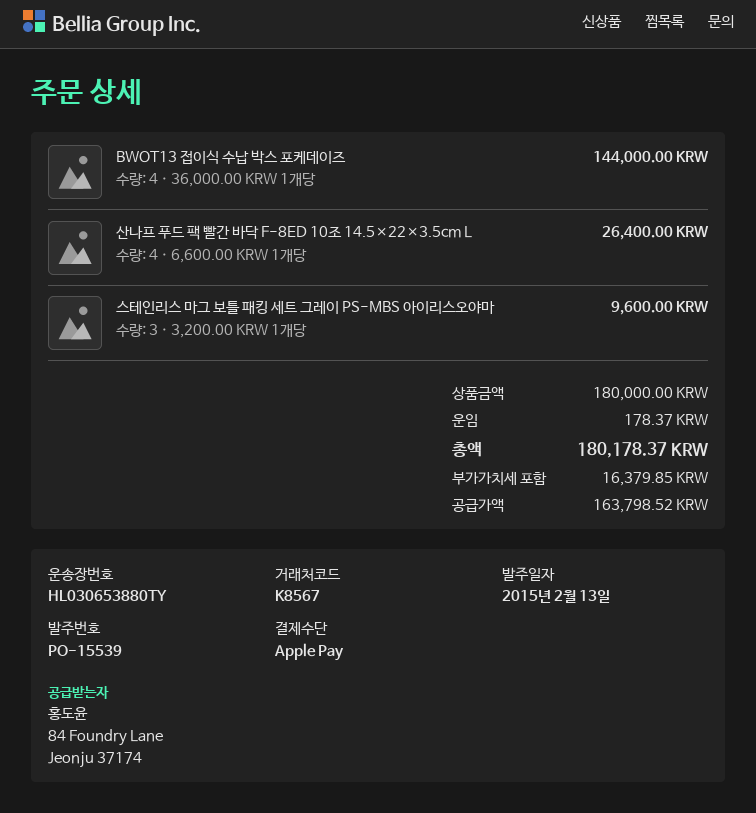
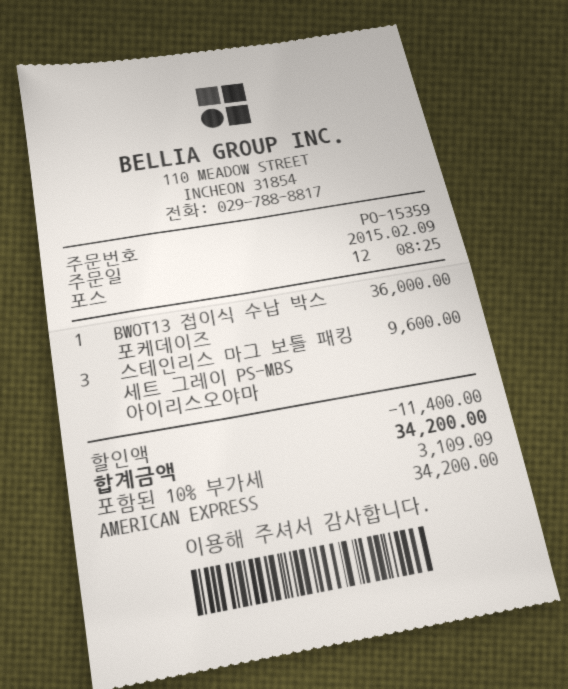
order number: PO-15539 -> PO-15359
order date: 2015-02-13 -> 2015-02-09
payment method: Apple Pay -> American Express
BWOT13 접이식 수납 박스 포케데이즈: 4 for 144000.00 -> 1 for 36000.00
산나프 푸드 팩 빨간 바닥 F-8ED 10조 14.5×22×3.5cm L: 4 for 26400.00 -> none
discount: none -> 11400.00
shipping: 178.37 -> none
tax: 16379.85 -> 3109.09
total: 180178.37 -> 34200.00

